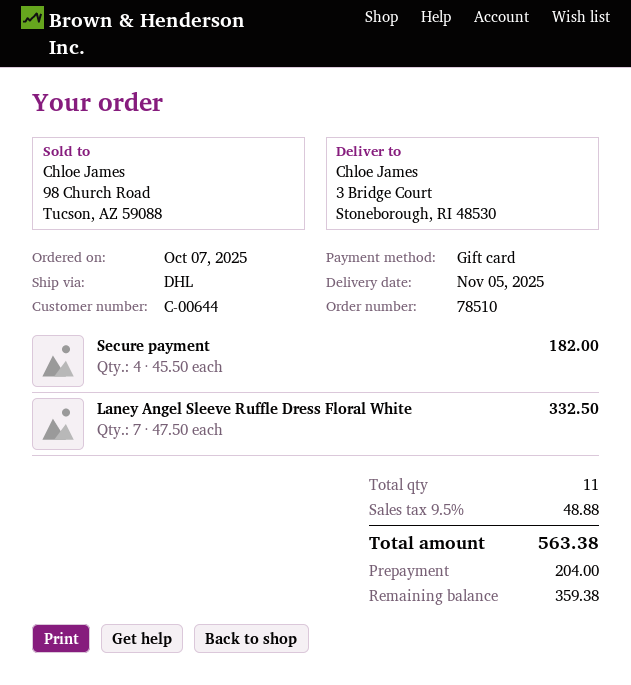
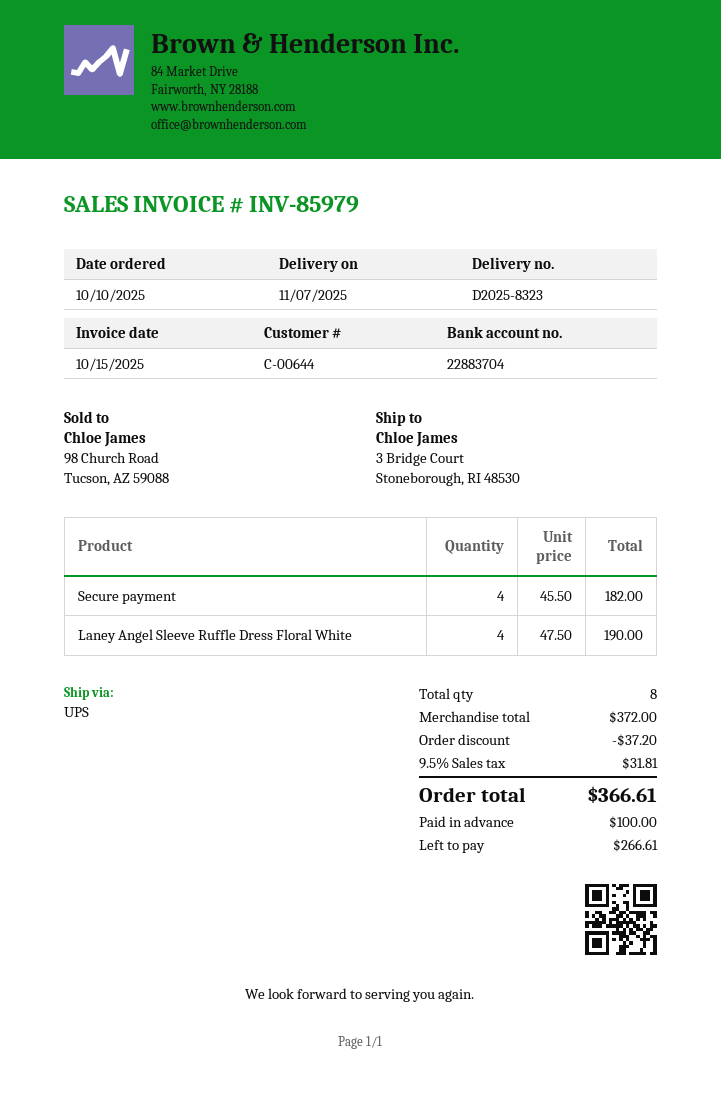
order date: 2025-10-07 -> 2025-10-10
delivery date: 2025-11-05 -> 2025-11-07
shipping method: DHL -> UPS
Laney Angel Sleeve Ruffle Dress Floral White: 7 x 47.50 = 332.50 -> 4 x 47.50 = 190.00
total quantity: 11 -> 8
discount: none -> 37.20
tax: 9.5% = 48.88 -> 9.5% = 31.81
total: 563.38 -> 366.61
deposit: 204.00 -> 100.00
balance: 359.38 -> 266.61

